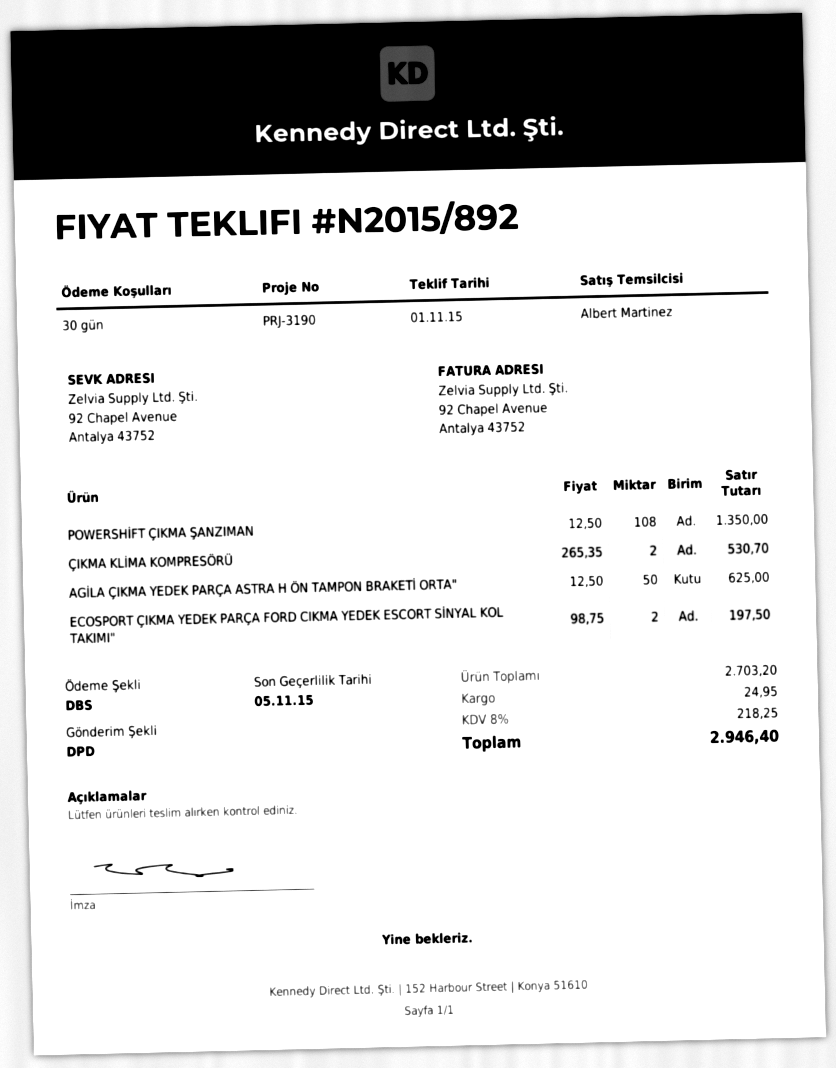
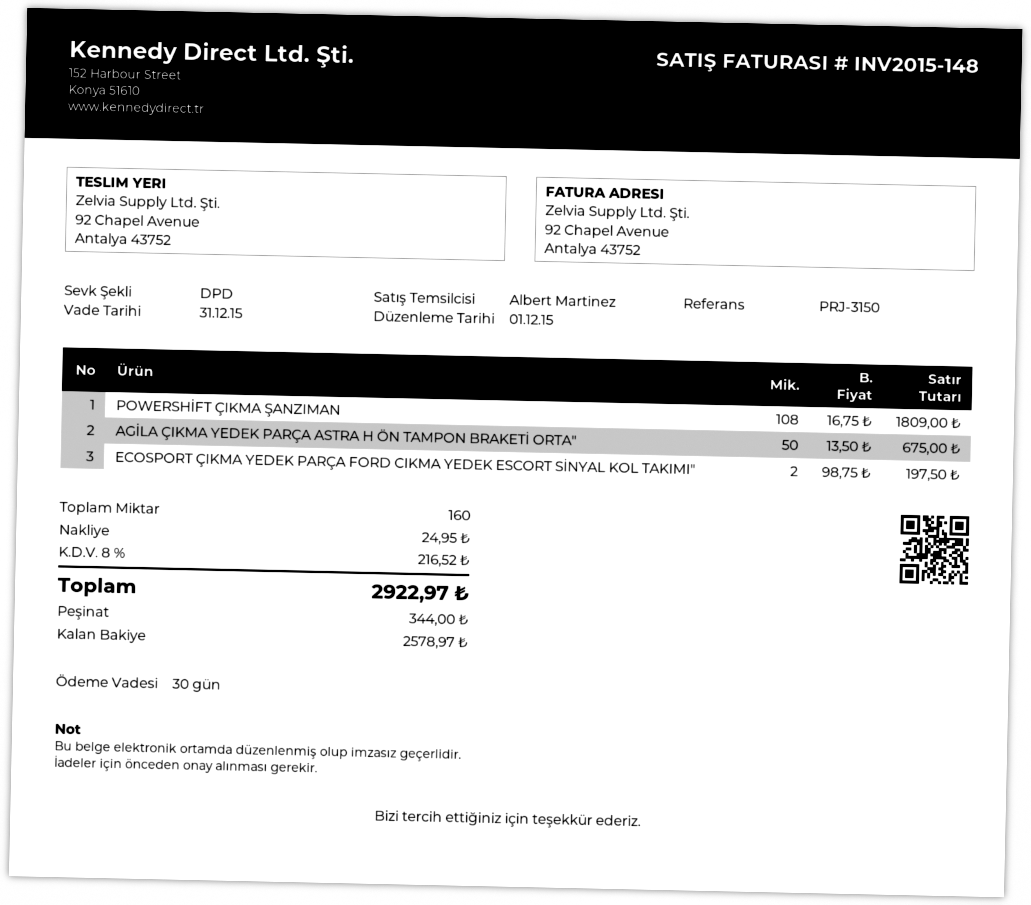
reference: PRJ-3190 -> PRJ-3150
POWERSHİFT ÇIKMA ŞANZIMAN: 108 x 12.50 = 1350.00 -> 108 x 16.75 = 1809.00
ÇIKMA KLİMA KOMPRESÖRÜ: 2 x 265.35 = 530.70 -> none
AGİLA ÇIKMA YEDEK PARÇA ASTRA H ÖN TAMPON BRAKETİ ORTA": 50 x 12.50 = 625.00 -> 50 x 13.50 = 675.00
tax: 8% = 218.25 -> 8% = 216.52
total: 2946.40 -> 2922.97

